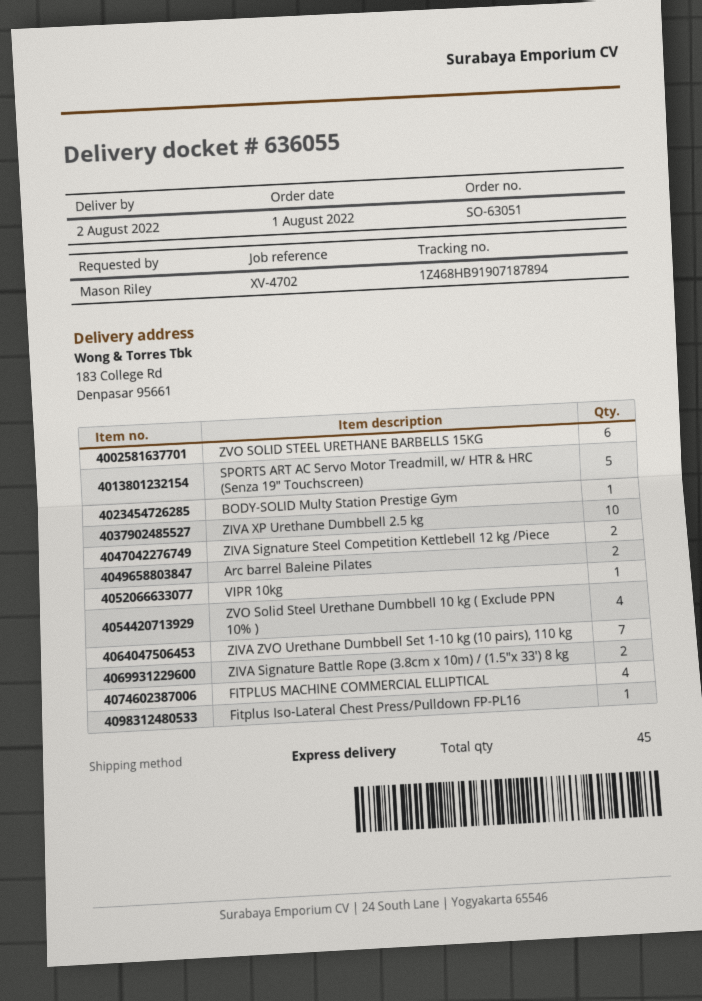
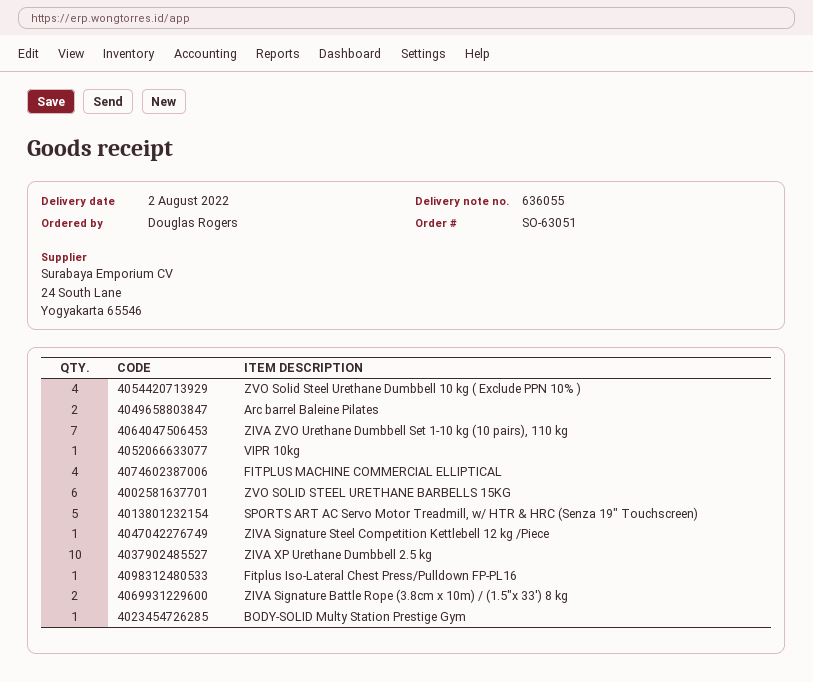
ordered by: Mason Riley -> Douglas Rogers
ZIVA Signature Steel Competition Kettlebell 12 kg /Piece: 2 -> 1

